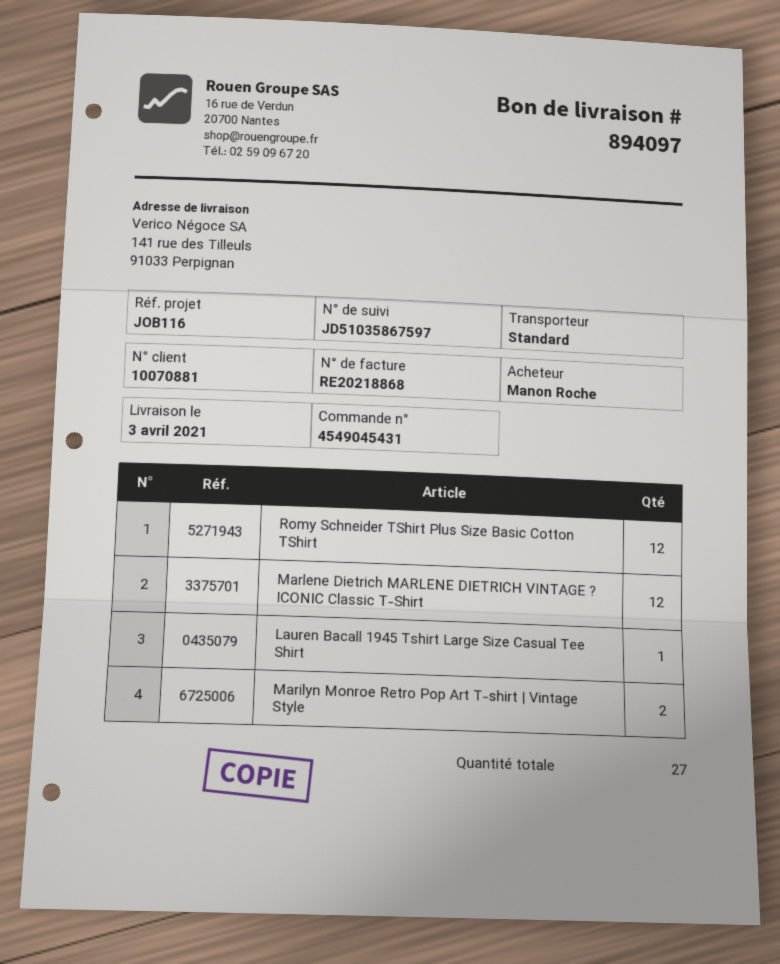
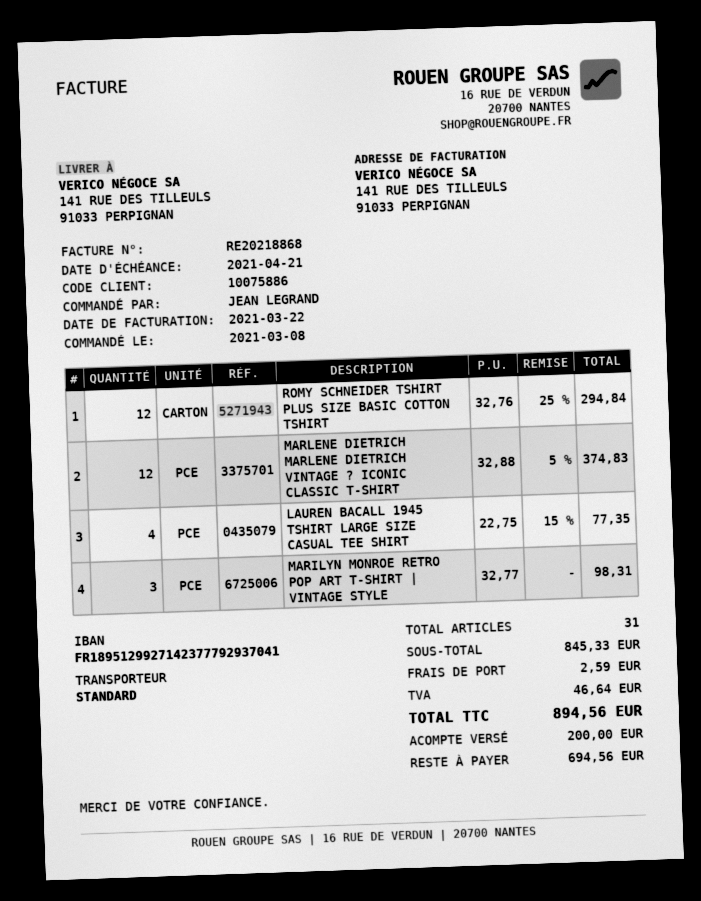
customer number: 10070881 -> 10075886
ordered by: Manon Roche -> JEAN LEGRAND
Lauren Bacall 1945 Tshirt Large Size Casual Tee Shirt: 1 -> 4
Marilyn Monroe Retro Pop Art T-shirt | Vintage Style: 2 -> 3
total quantity: 27 -> 31

